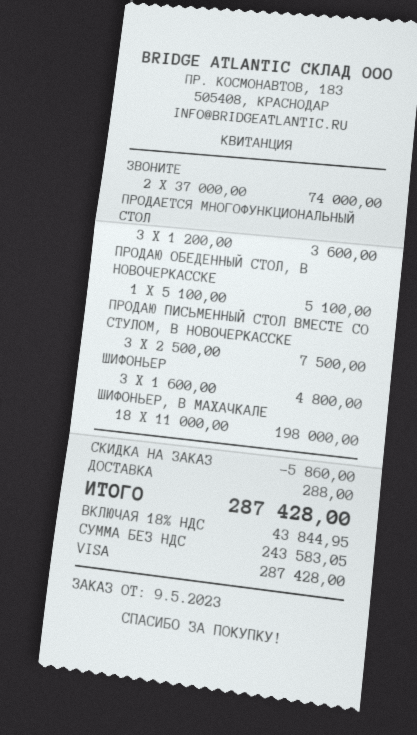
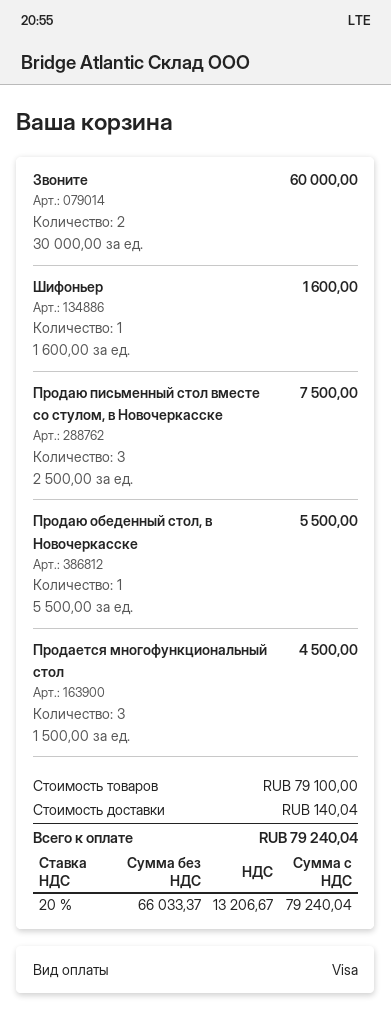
ЗВОНИТЕ: 2 x 37000.00 = 74000.00 -> 2 x 30000.00 = 60000.00
ПРОДАЕТСЯ МНОГОФУНКЦИОНАЛЬНЫЙ СТОЛ: 3 x 1200.00 = 3600.00 -> 3 x 1500.00 = 4500.00
ПРОДАЮ ОБЕДЕННЫЙ СТОЛ, В НОВОЧЕРКАССКЕ: 1 x 5100.00 = 5100.00 -> 1 x 5500.00 = 5500.00
ШИФОНЬЕР: 3 x 1600.00 = 4800.00 -> 1 x 1600.00 = 1600.00
ШИФОНЬЕР, В МАХАЧКАЛЕ: 18 x 11000.00 = 198000.00 -> none
discount: 5860.00 -> none
shipping: 288.00 -> 140.04
net: 243583.05 -> 66033.37
tax: 18% = 43844.95 -> 20% = 13206.67
total: 287428.00 -> 79240.04

